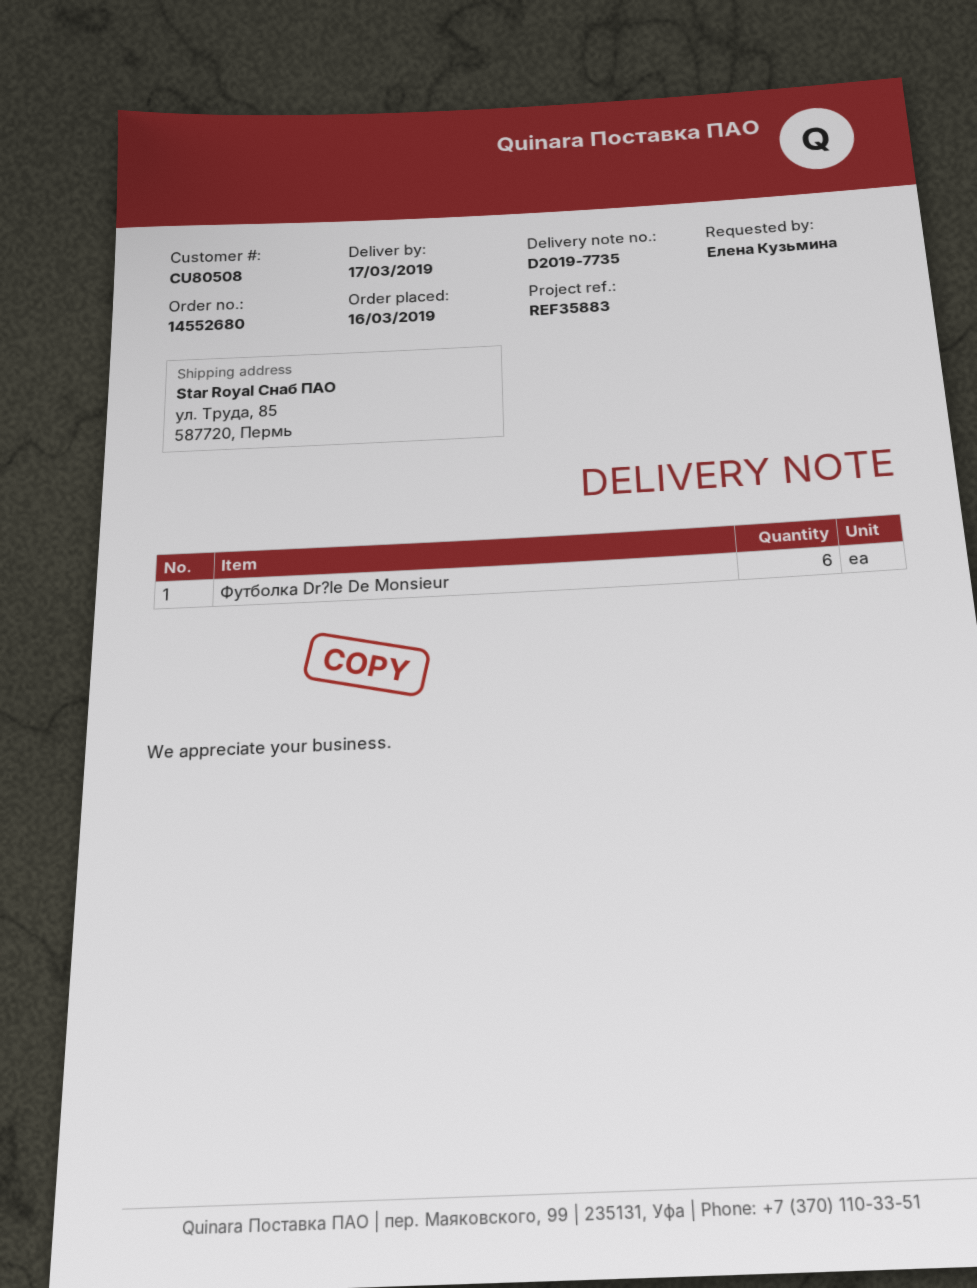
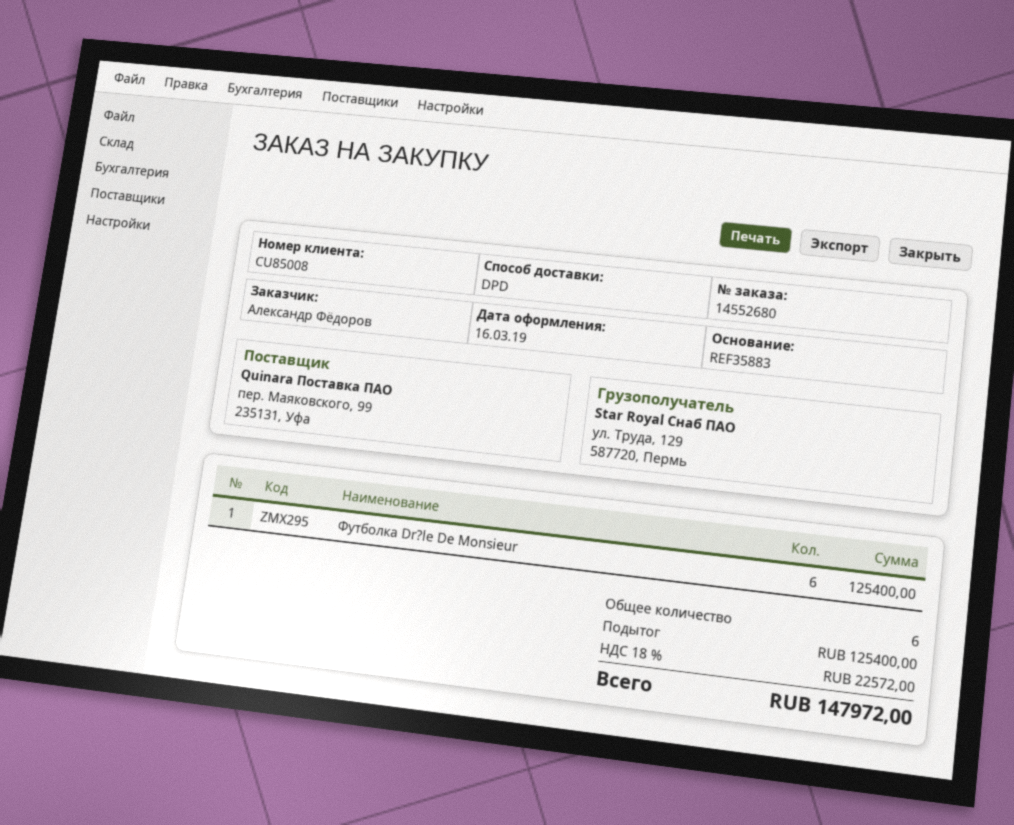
customer number: CU80508 -> CU85008
ordered by: Елена Кузьмина -> Александр Фёдоров
ship to: ул. Труда, 85, 587720, Пермь -> ул. Труда, 129, 587720, Пермь

